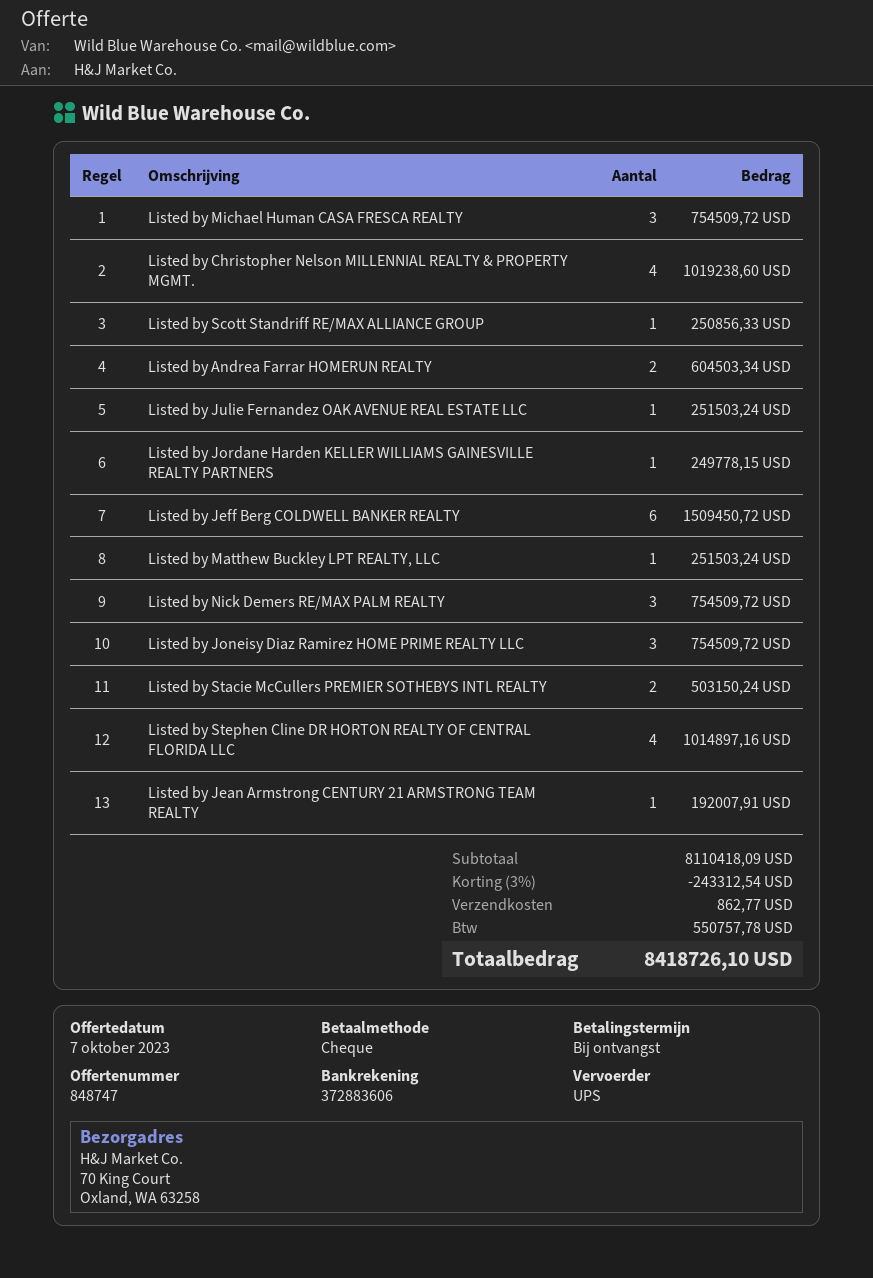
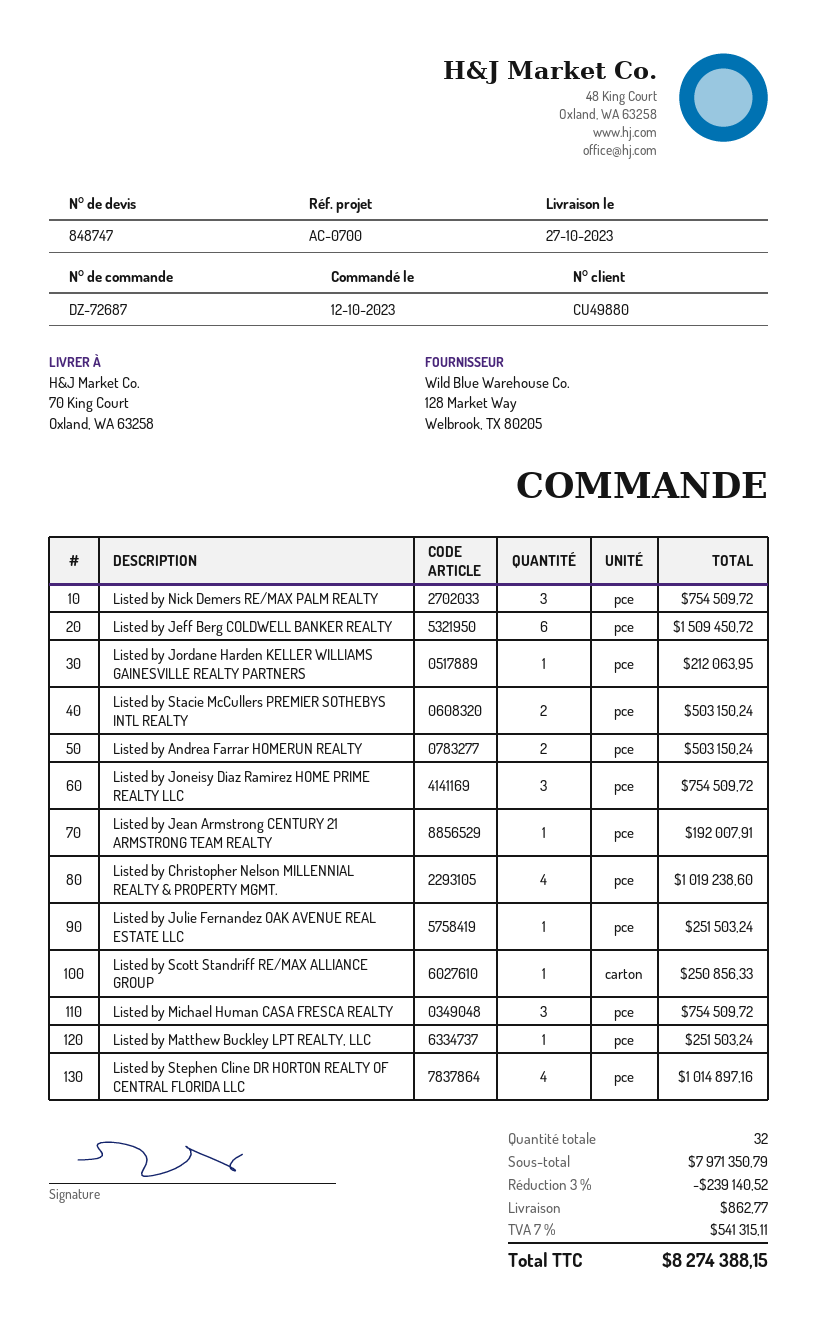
Listed by Andrea Farrar HOMERUN REALTY: 2 for 604503.34 -> 2 for 503150.24
Listed by Jordane Harden KELLER WILLIAMS GAINESVILLE REALTY PARTNERS: 1 for 249778.15 -> 1 for 212063.95
subtotal: 8110418.09 -> 7971350.79
discount: 3% = 243312.54 -> 3% = 239140.52
tax: 550757.78 -> 541315.11
total: 8418726.10 -> 8274388.15

